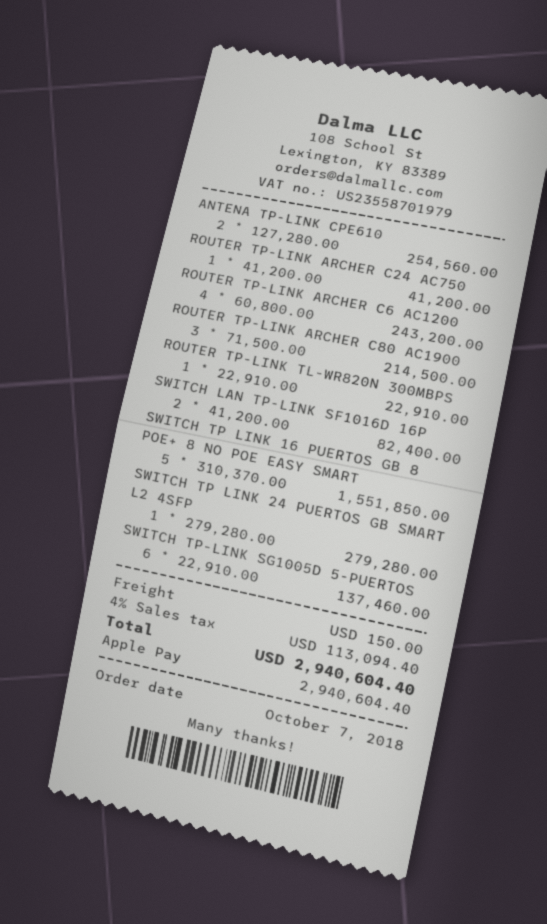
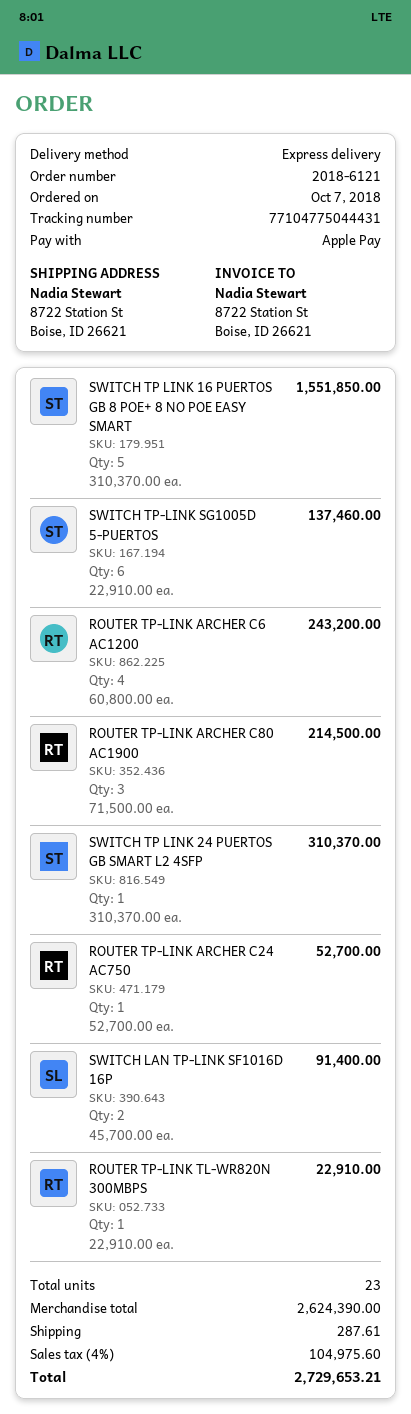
ANTENA TP-LINK CPE610: 2 x 127280.00 = 254560.00 -> none
ROUTER TP-LINK ARCHER C24 AC750: 1 x 41200.00 = 41200.00 -> 1 x 52700.00 = 52700.00
SWITCH LAN TP-LINK SF1016D 16P: 2 x 41200.00 = 82400.00 -> 2 x 45700.00 = 91400.00
SWITCH TP LINK 24 PUERTOS GB SMART L2 4SFP: 1 x 279280.00 = 279280.00 -> 1 x 310370.00 = 310370.00
shipping: 150.00 -> 287.61
tax: 4% = 113094.40 -> 4% = 104975.60
total: 2940604.40 -> 2729653.21

